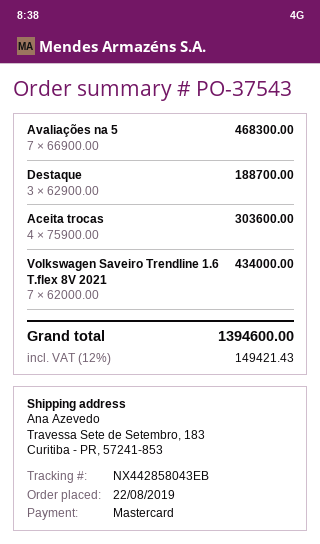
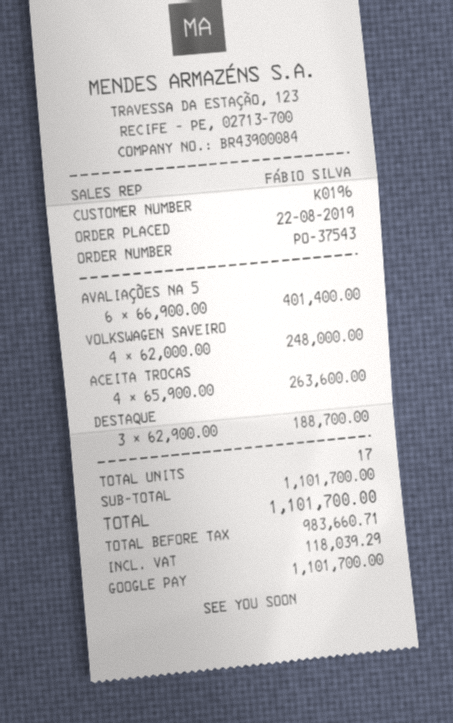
payment method: Mastercard -> Google Pay
Avaliações na 5: 7 x 66900.00 = 468300.00 -> 6 x 66900.00 = 401400.00
Aceita trocas: 4 x 75900.00 = 303600.00 -> 4 x 65900.00 = 263600.00
Volkswagen Saveiro Trendline 1.6 T.flex 8V 2021: 7 x 62000.00 = 434000.00 -> 4 x 62000.00 = 248000.00
tax: 149421.43 -> 118039.29
total: 1394600.00 -> 1101700.00

